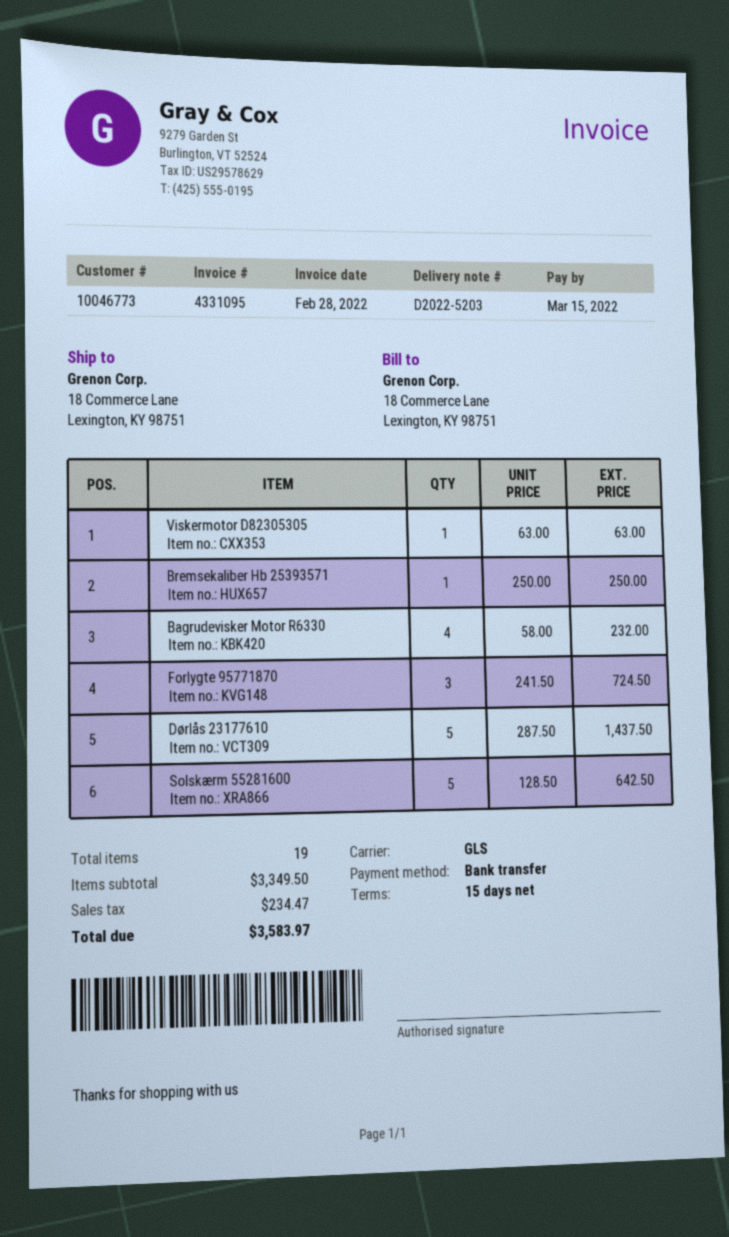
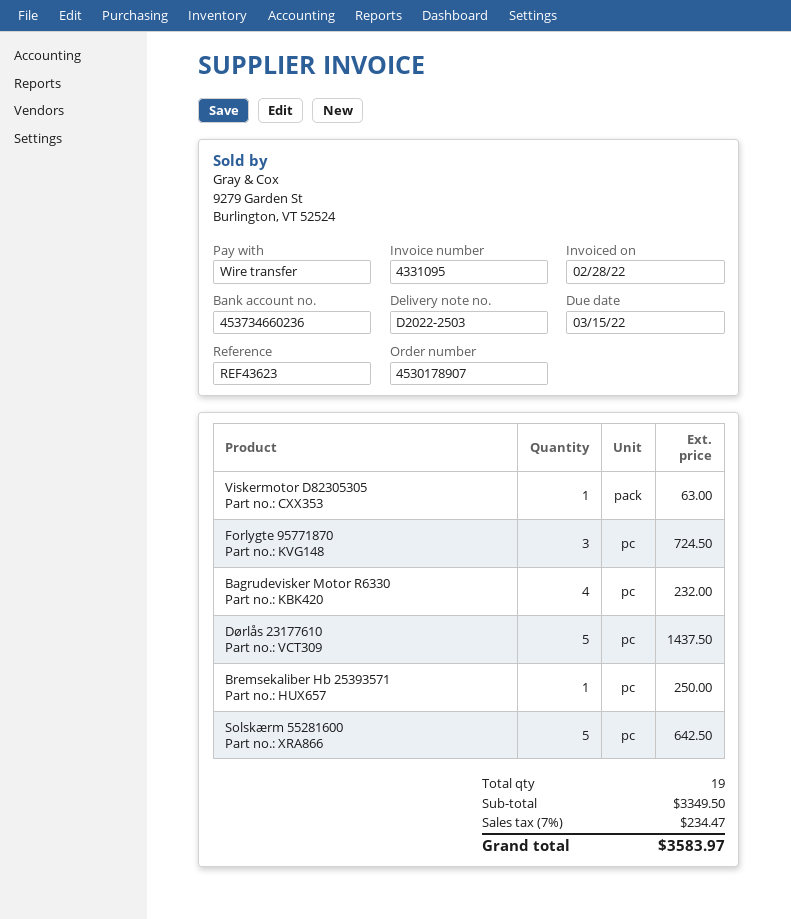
delivery note number: D2022-5203 -> D2022-2503

